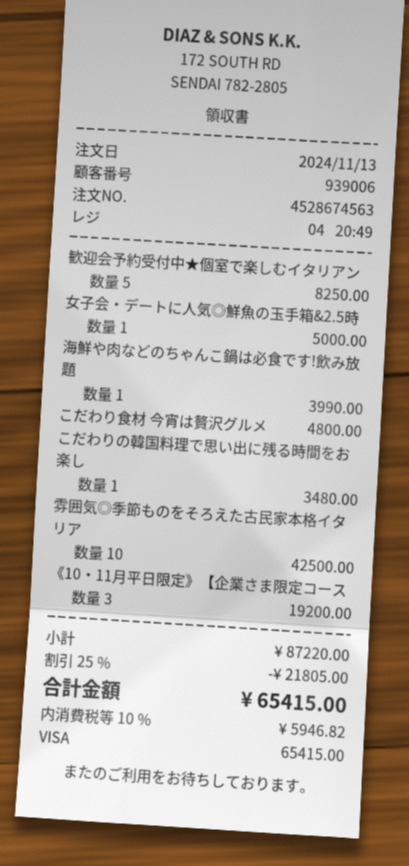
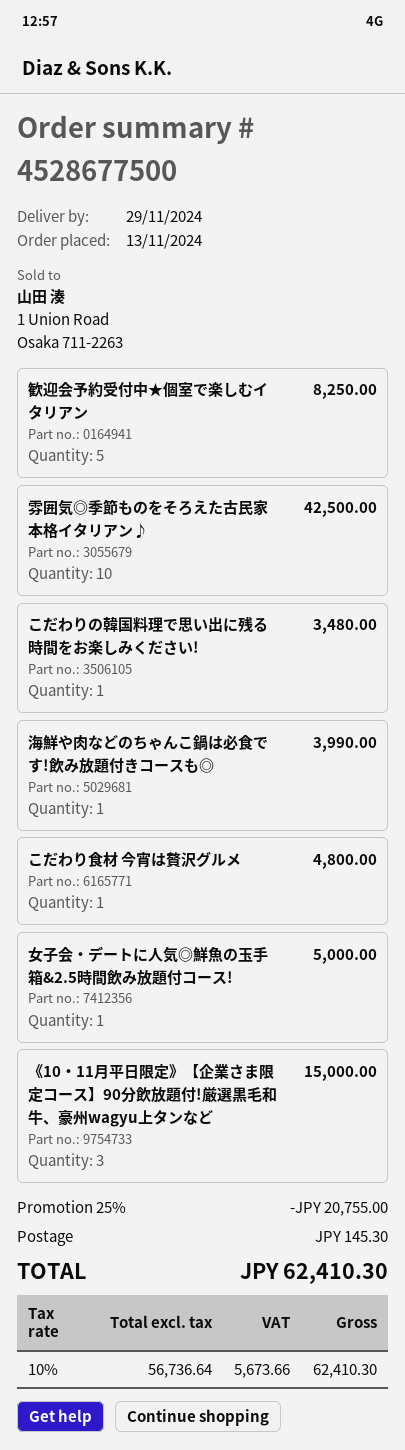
order number: 4528674563 -> 4528677500
《10・11月平日限定》【企業さま限定コース: 3 for 19200.00 -> 3 for 15000.00
discount: 25% = 21805.00 -> 25% = 20755.00
shipping: none -> 145.30
tax: 10% = 5946.82 -> 10% = 5673.66
total: 65415.00 -> 62410.30

